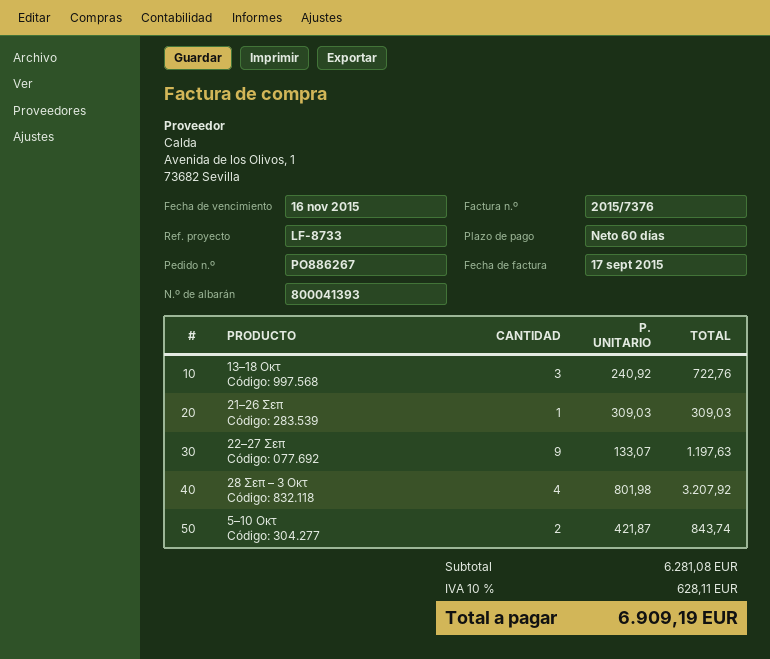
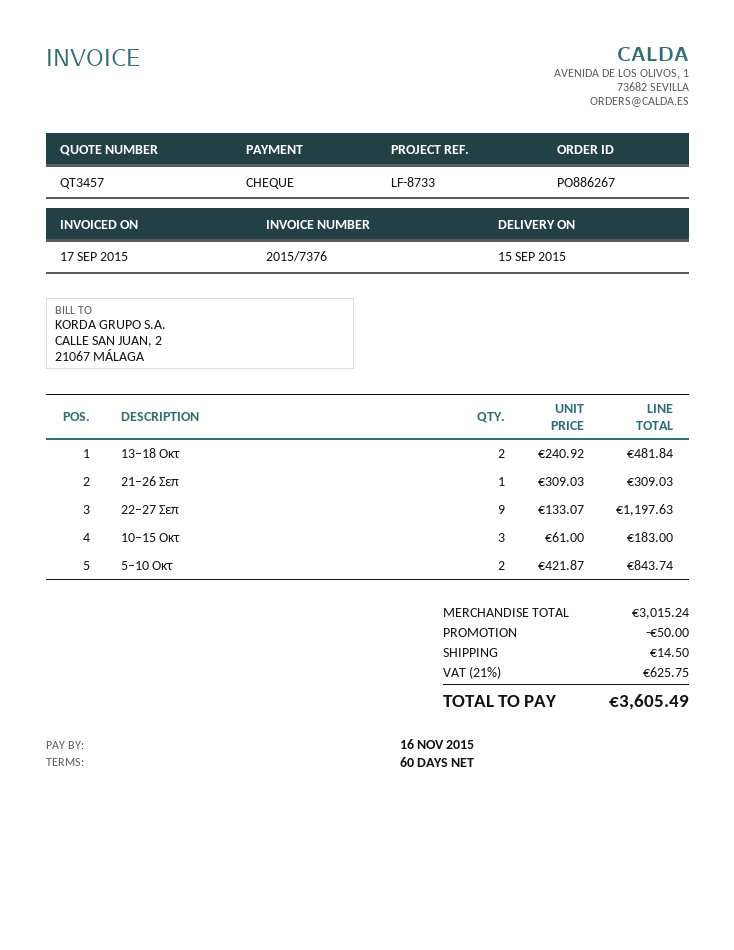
13–18 Οκτ: 3 x 240.92 = 722.76 -> 2 x 240.92 = 481.84
28 Σεπ – 3 Οκτ: 4 x 801.98 = 3207.92 -> none
10–15 Οκτ: none -> 3 x 61.00 = 183.00
subtotal: 6281.08 -> 3015.24
discount: none -> 50.00
shipping: none -> 14.50
tax: 10% = 628.11 -> 21% = 625.75
total: 6909.19 -> 3605.49

